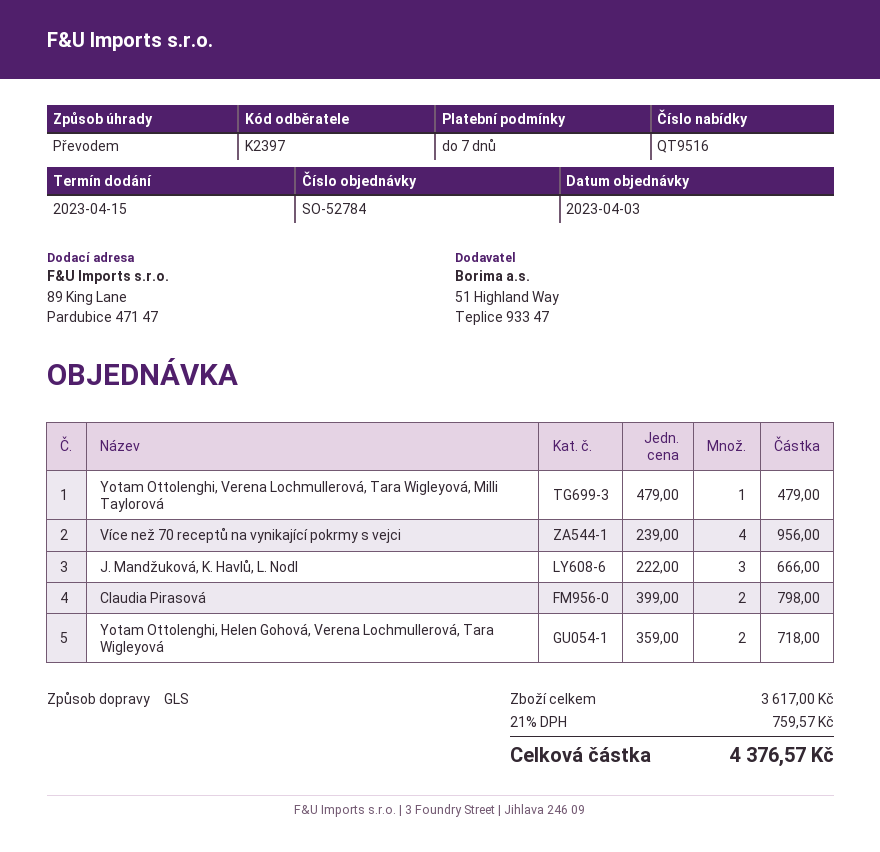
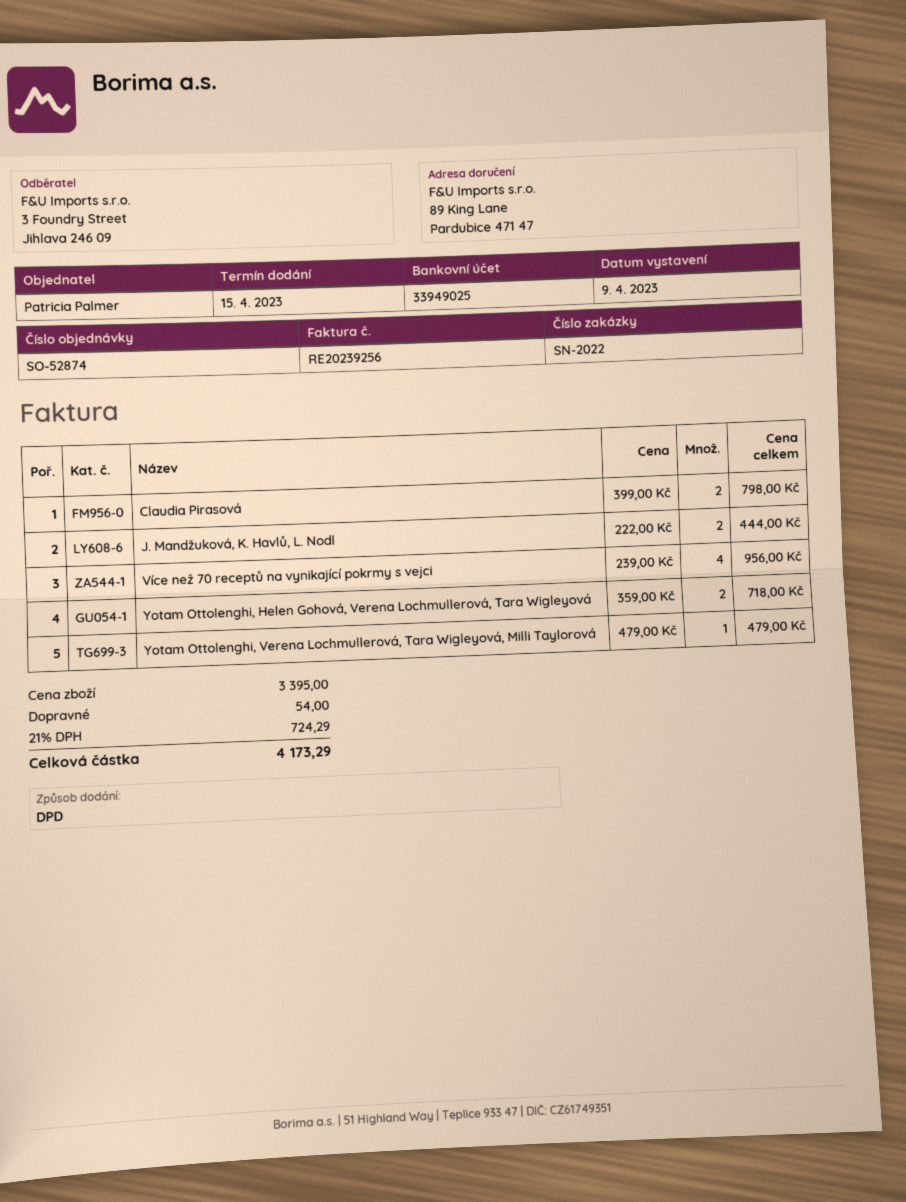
order number: SO-52784 -> SO-52874
shipping method: GLS -> DPD
J. Mandžuková, K. Havlů, L. Nodl: 3 x 222.00 = 666.00 -> 2 x 222.00 = 444.00
subtotal: 3617.00 -> 3395.00
shipping: none -> 54.00
tax: 21% = 759.57 -> 21% = 724.29
total: 4376.57 -> 4173.29

